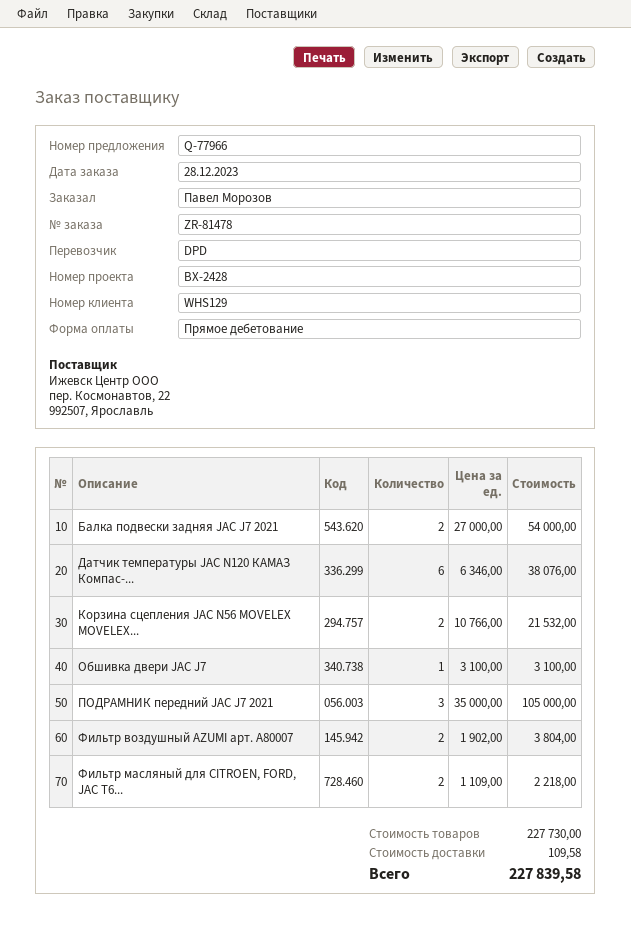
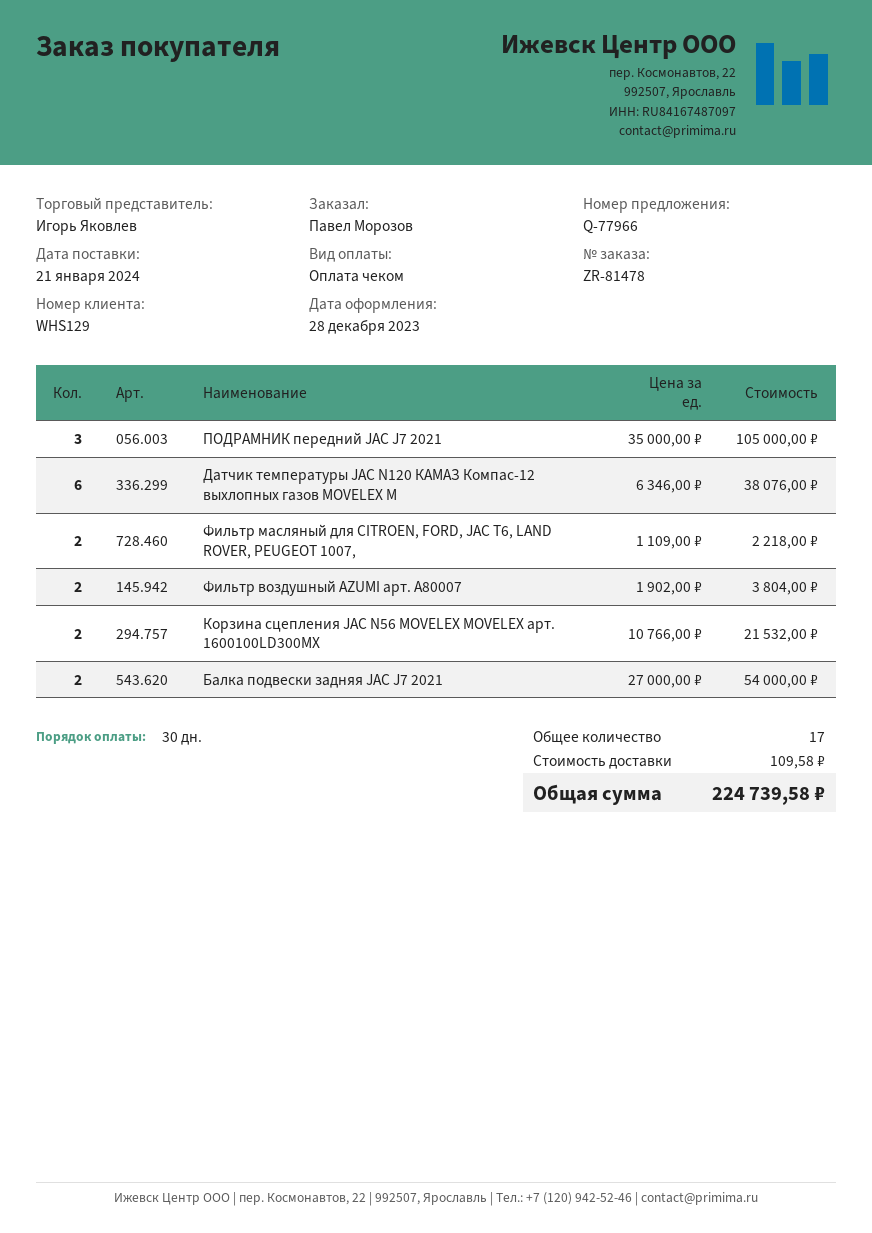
payment method: direct debit -> cheque
Обшивка двери JAC J7: 1 x 3100.00 = 3100.00 -> none
total: 227839.58 -> 224739.58

